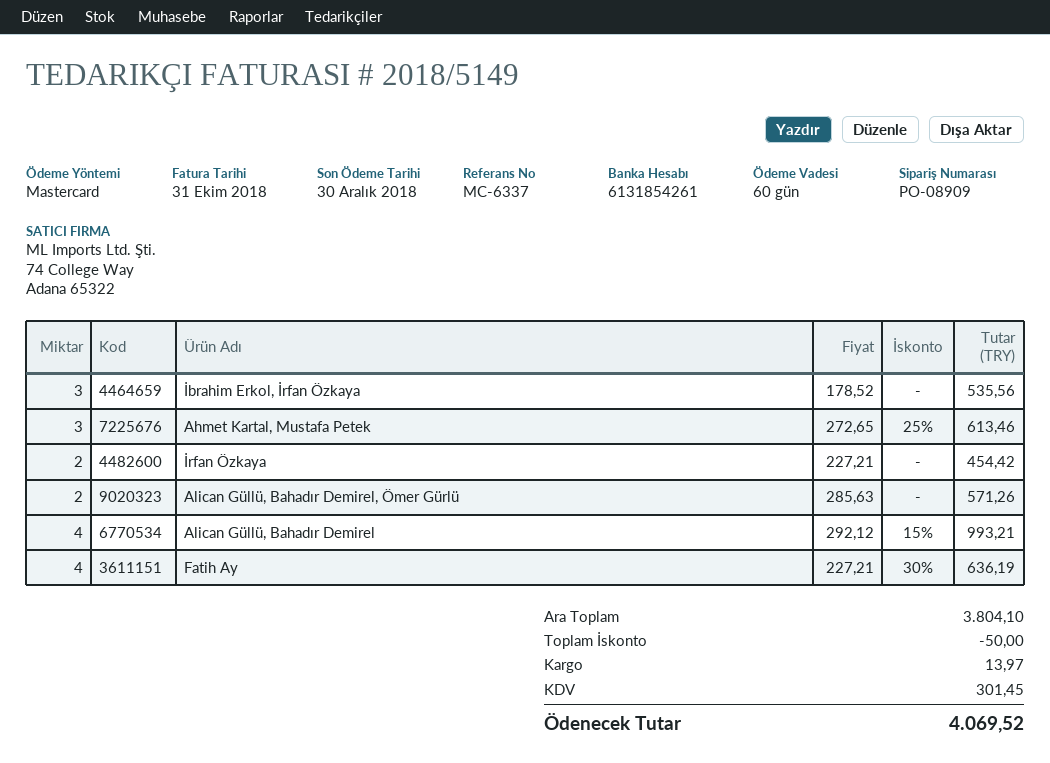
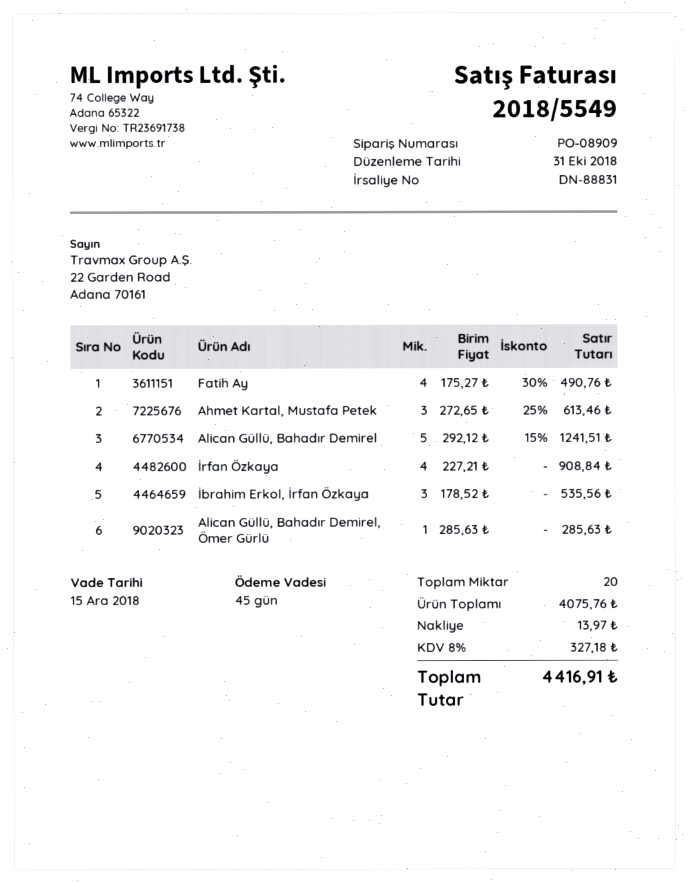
invoice number: 2018/5149 -> 2018/5549
payment terms: 60 days -> 45 days
due date: 2018-12-30 -> 2018-12-15
İrfan Özkaya: 2 x 227.21 = 454.42 -> 4 x 227.21 = 908.84
Alican Güllü, Bahadır Demirel, Ömer Gürlü: 2 x 285.63 = 571.26 -> 1 x 285.63 = 285.63
Alican Güllü, Bahadır Demirel: 4 x 292.12 - 15% = 993.21 -> 5 x 292.12 - 15% = 1241.51
Fatih Ay: 4 x 227.21 - 30% = 636.19 -> 4 x 175.27 - 30% = 490.76
subtotal: 3804.10 -> 4075.76
discount: 50.00 -> none
tax: 301.45 -> 327.18
total: 4069.52 -> 4416.91

